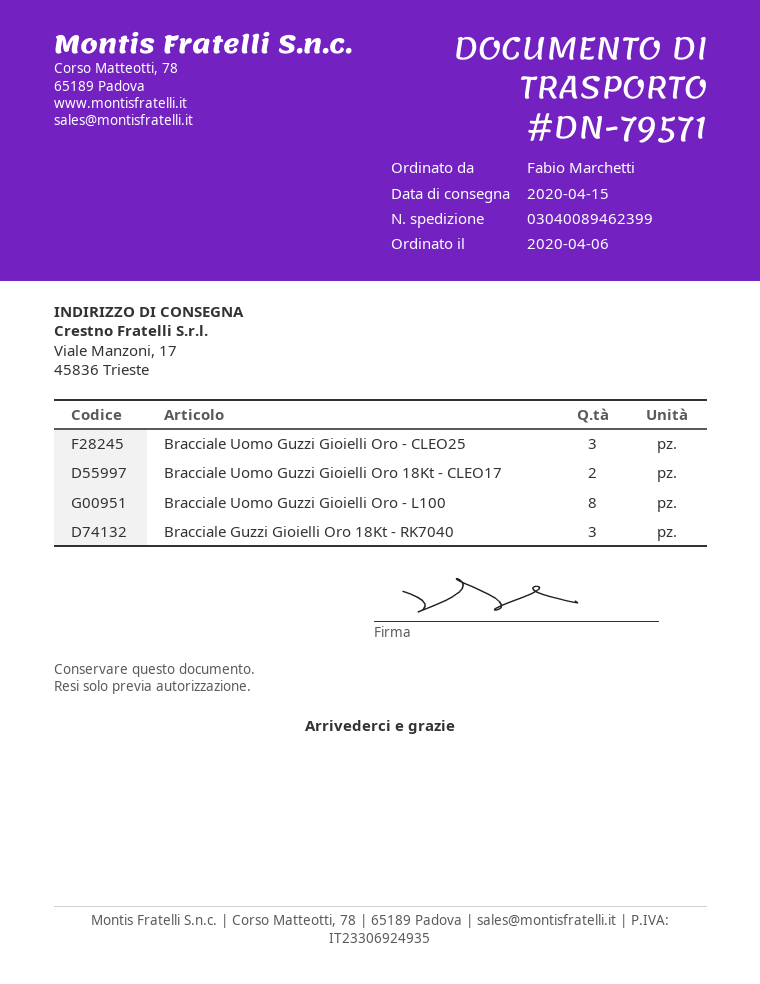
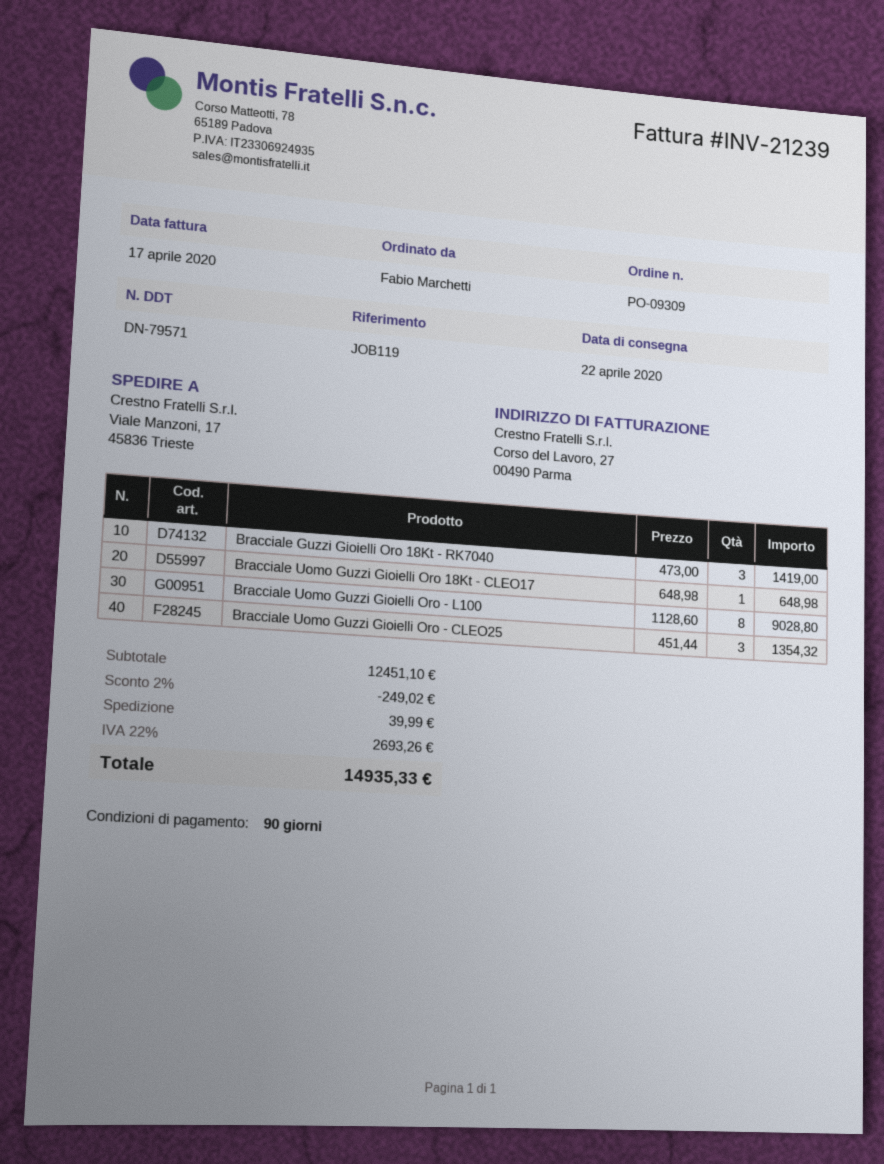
delivery date: 2020-04-15 -> 2020-04-22
Bracciale Uomo Guzzi Gioielli Oro 18Kt - CLEO17: 2 -> 1

